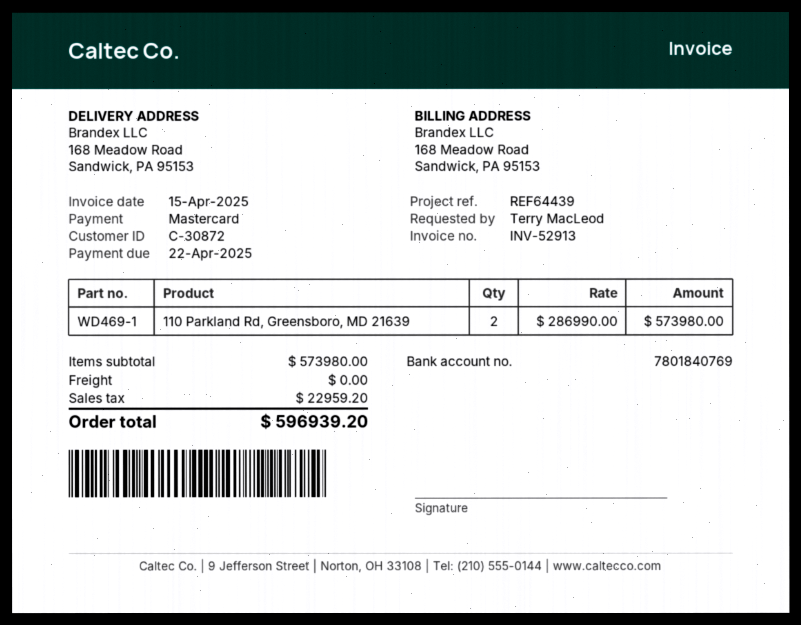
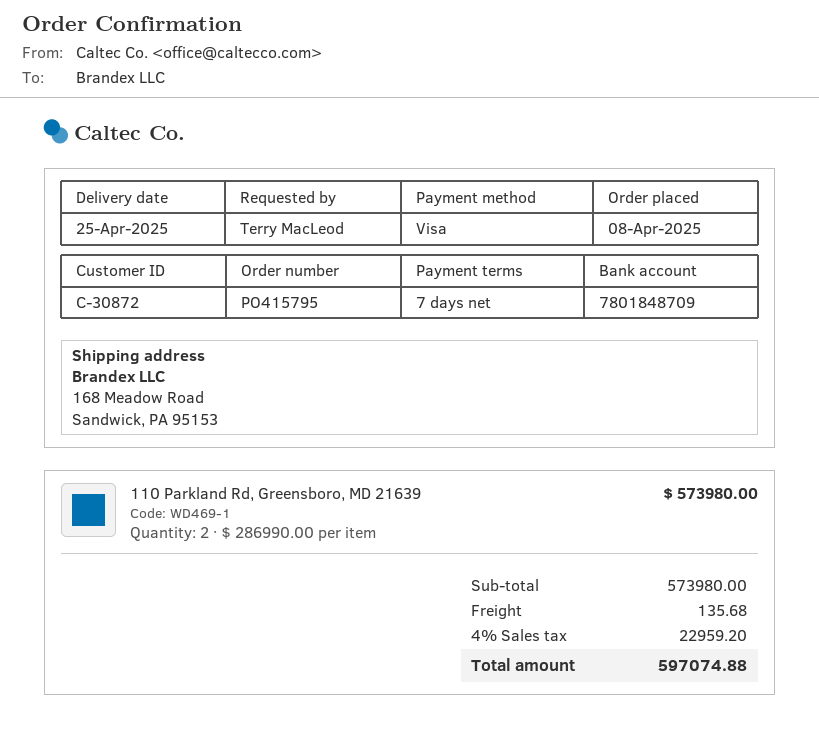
payment method: Mastercard -> Visa
bank account: 7801840769 -> 7801848709
shipping: 0.00 -> 135.68
total: 596939.20 -> 597074.88

